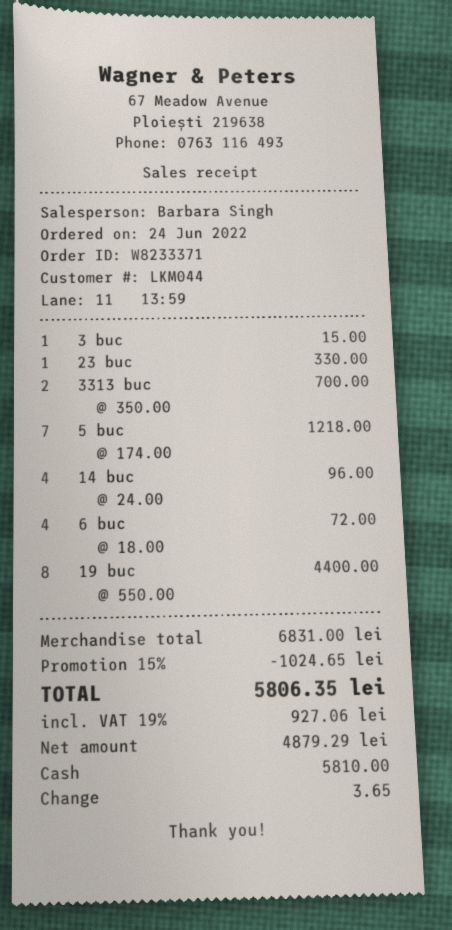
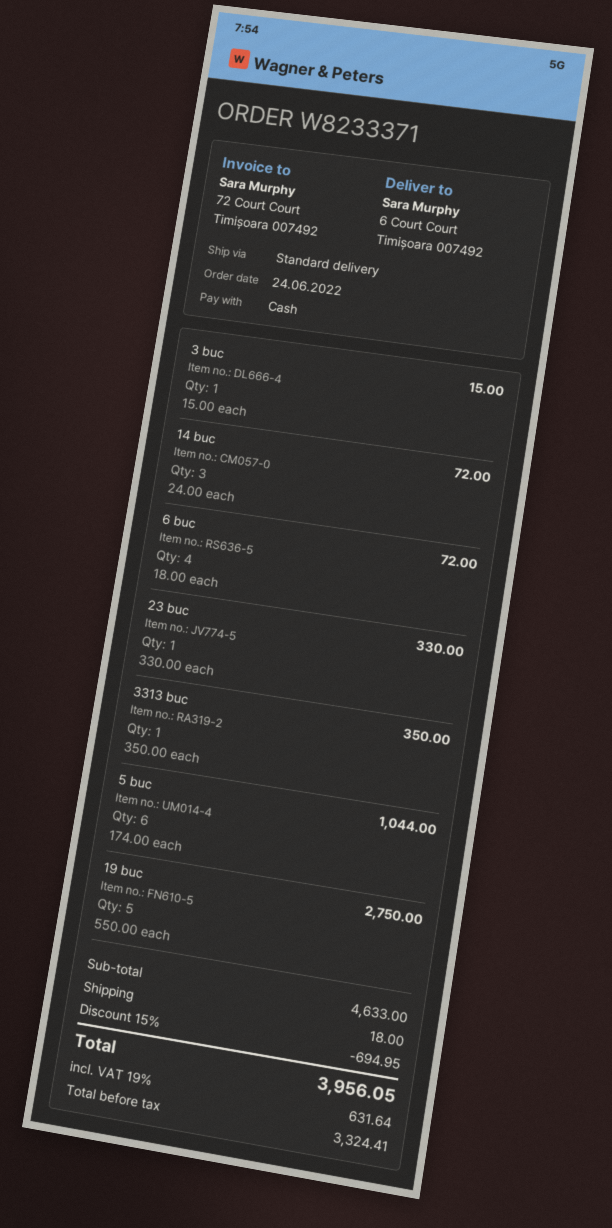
3313 buc: 2 x 350.00 = 700.00 -> 1 x 350.00 = 350.00
5 buc: 7 x 174.00 = 1218.00 -> 6 x 174.00 = 1044.00
14 buc: 4 x 24.00 = 96.00 -> 3 x 24.00 = 72.00
19 buc: 8 x 550.00 = 4400.00 -> 5 x 550.00 = 2750.00
subtotal: 6831.00 -> 4633.00
discount: 15% = 1024.65 -> 15% = 694.95
shipping: none -> 18.00
net: 4879.29 -> 3324.41
tax: 19% = 927.06 -> 19% = 631.64
total: 5806.35 -> 3956.05

